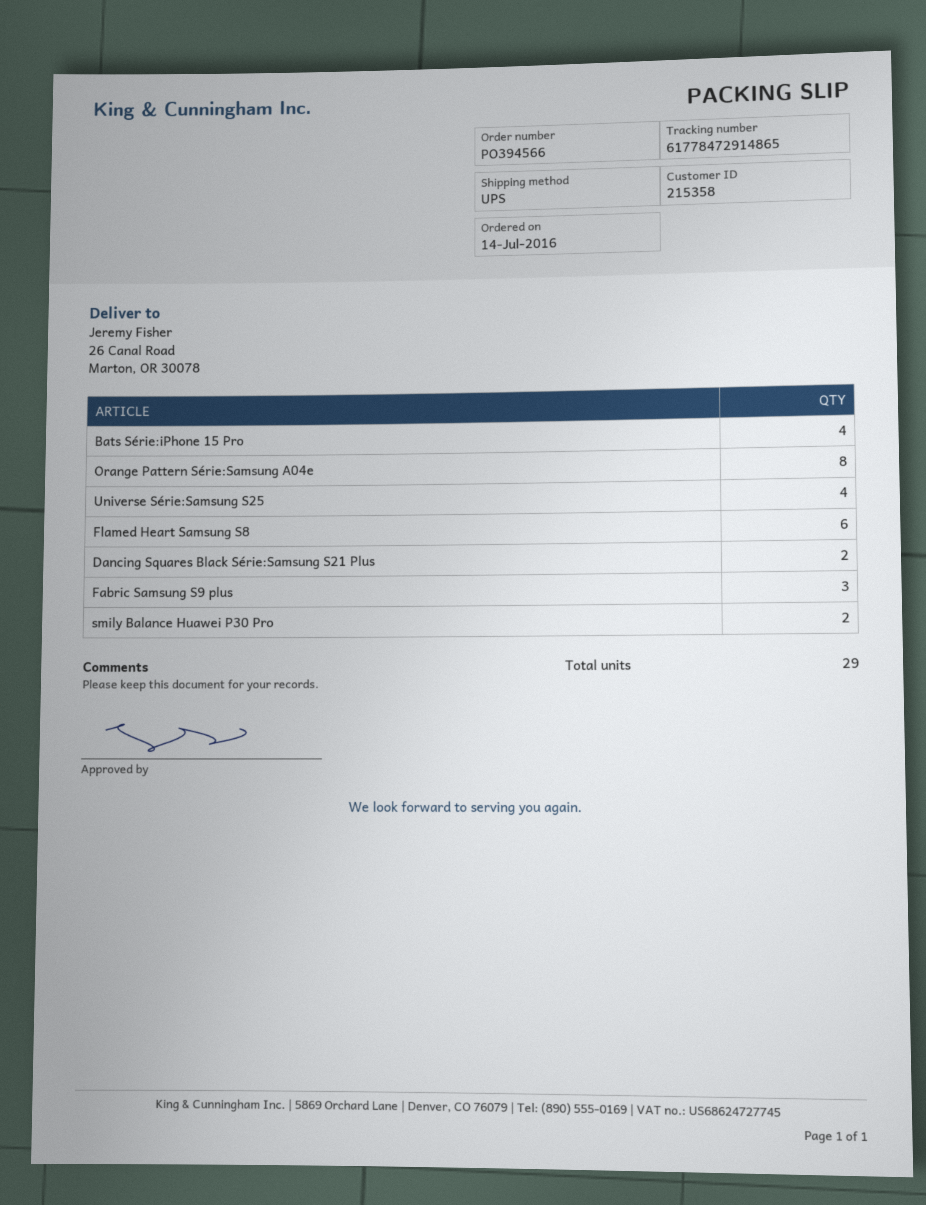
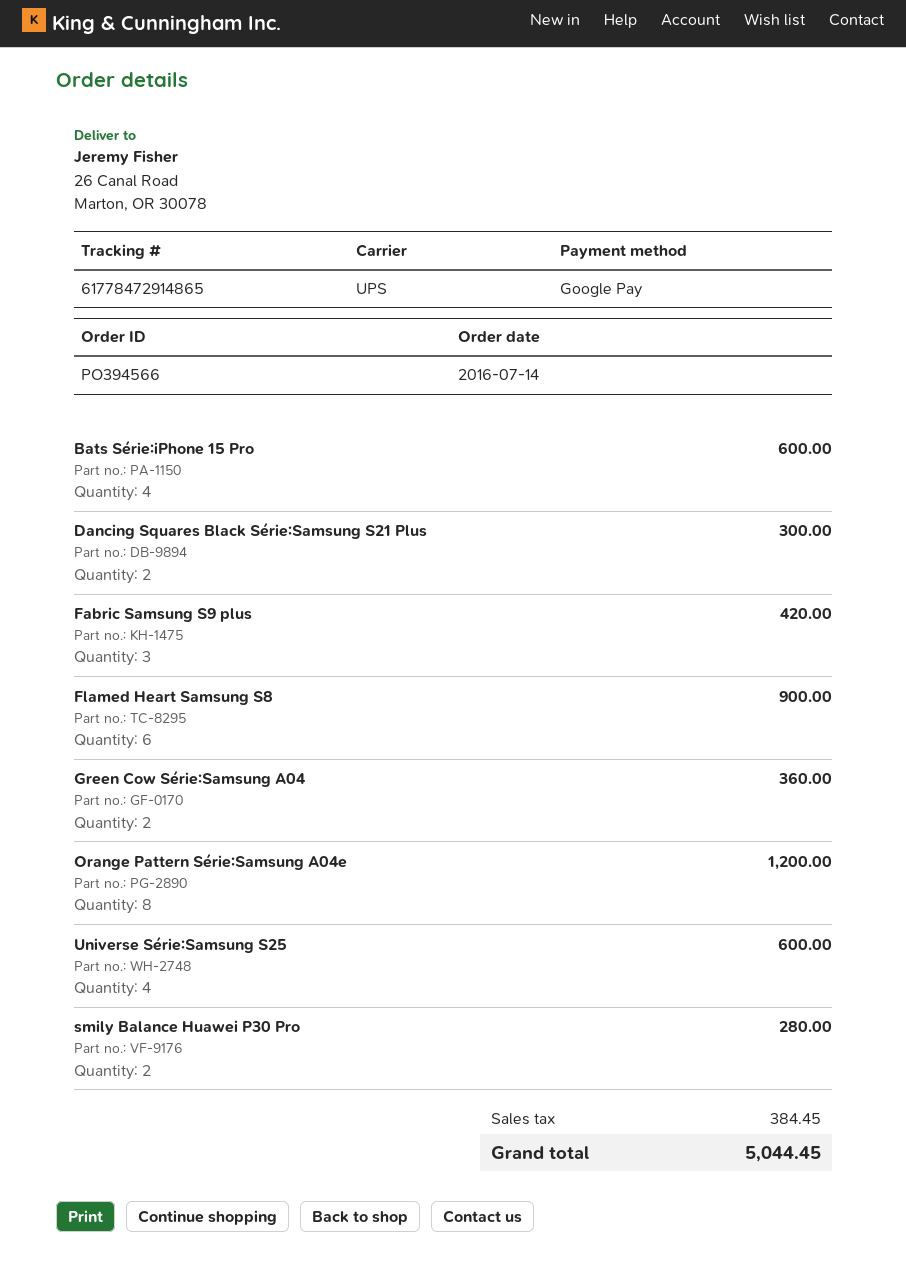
Green Cow Série:Samsung A04: none -> 2

